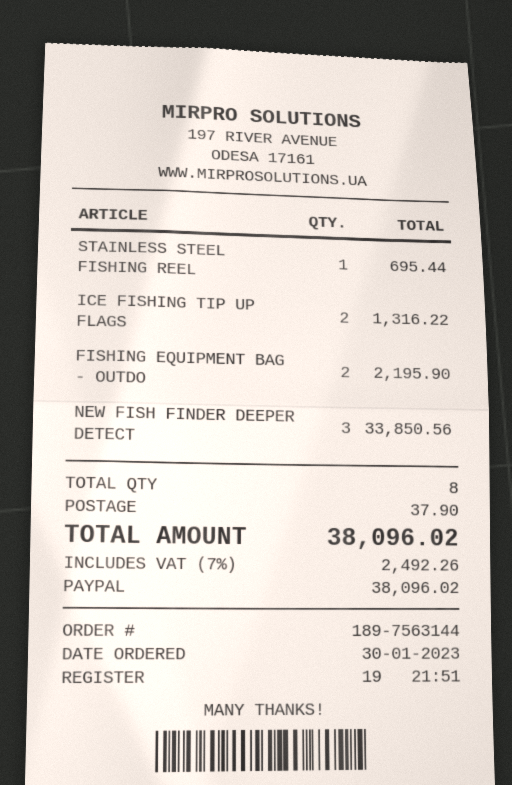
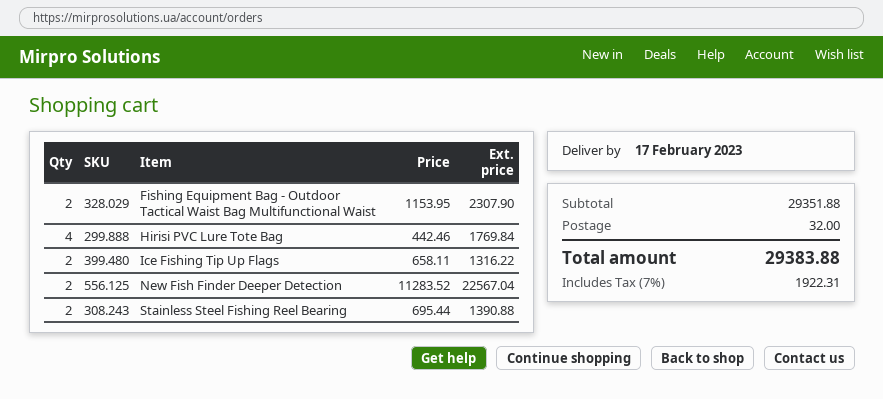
STAINLESS STEEL FISHING REEL: 1 for 695.44 -> 2 for 1390.88
FISHING EQUIPMENT BAG - OUTDO: 2 for 2195.90 -> 2 for 2307.90
NEW FISH FINDER DEEPER DETECT: 3 for 33850.56 -> 2 for 22567.04
Hirisi PVC Lure Tote Bag: none -> 4 for 1769.84
shipping: 37.90 -> 32.00
tax: 7% = 2492.26 -> 7% = 1922.31
total: 38096.02 -> 29383.88

